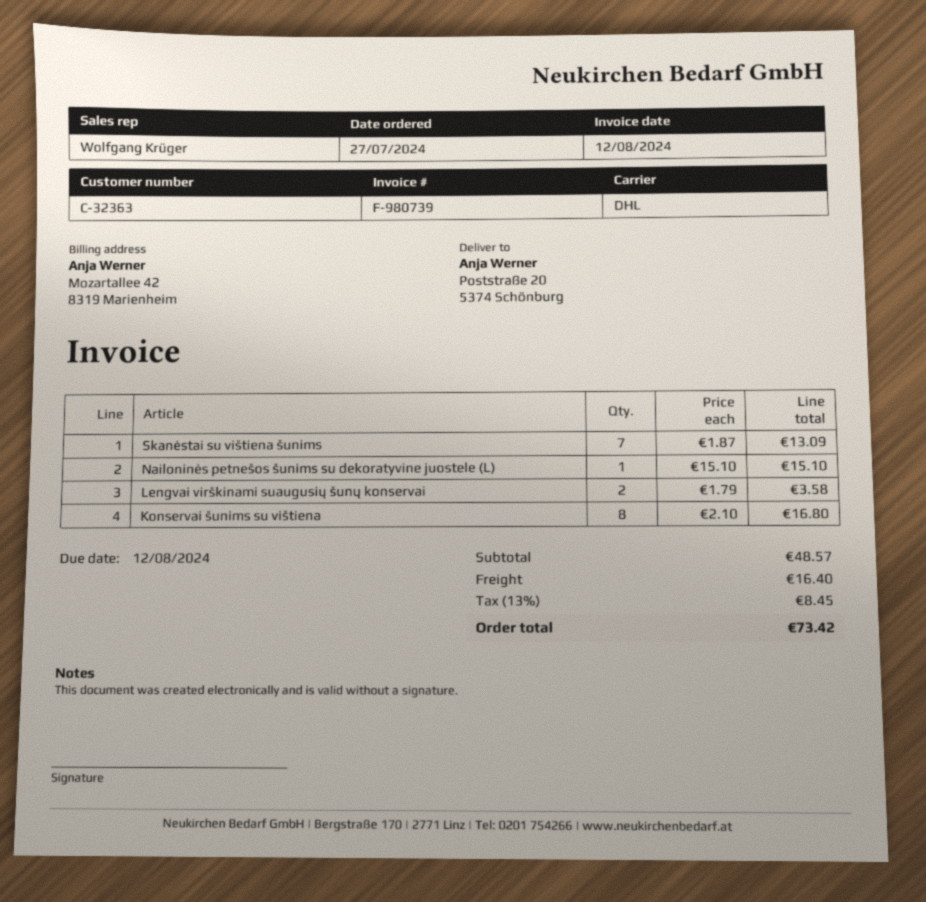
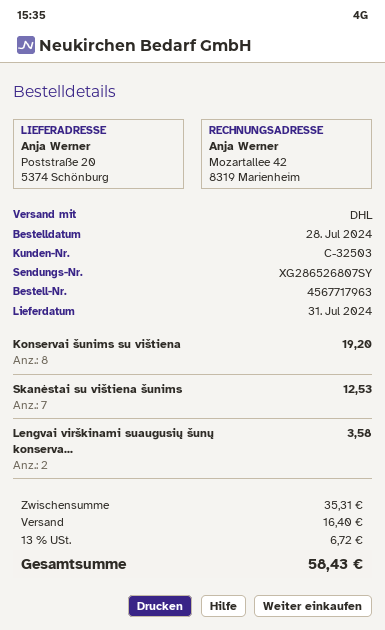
order date: 2024-07-27 -> 2024-07-28
customer number: C-32363 -> C-32503
Skanėstai su vištiena šunims: 7 for 13.09 -> 7 for 12.53
Nailoninės petnešos šunims su dekoratyvine juostele (L): 1 for 15.10 -> none
Konservai šunims su vištiena: 8 for 16.80 -> 8 for 19.20
subtotal: 48.57 -> 35.31
tax: 13% = 8.45 -> 13% = 6.72
total: 73.42 -> 58.43

